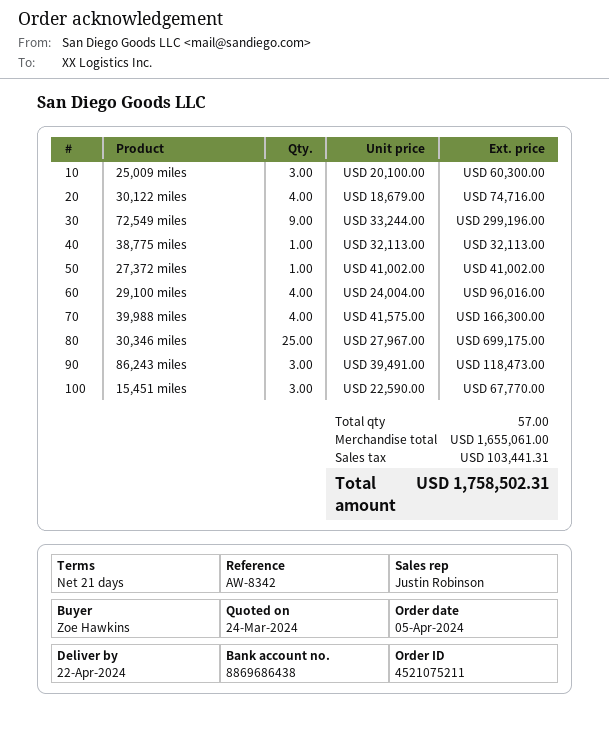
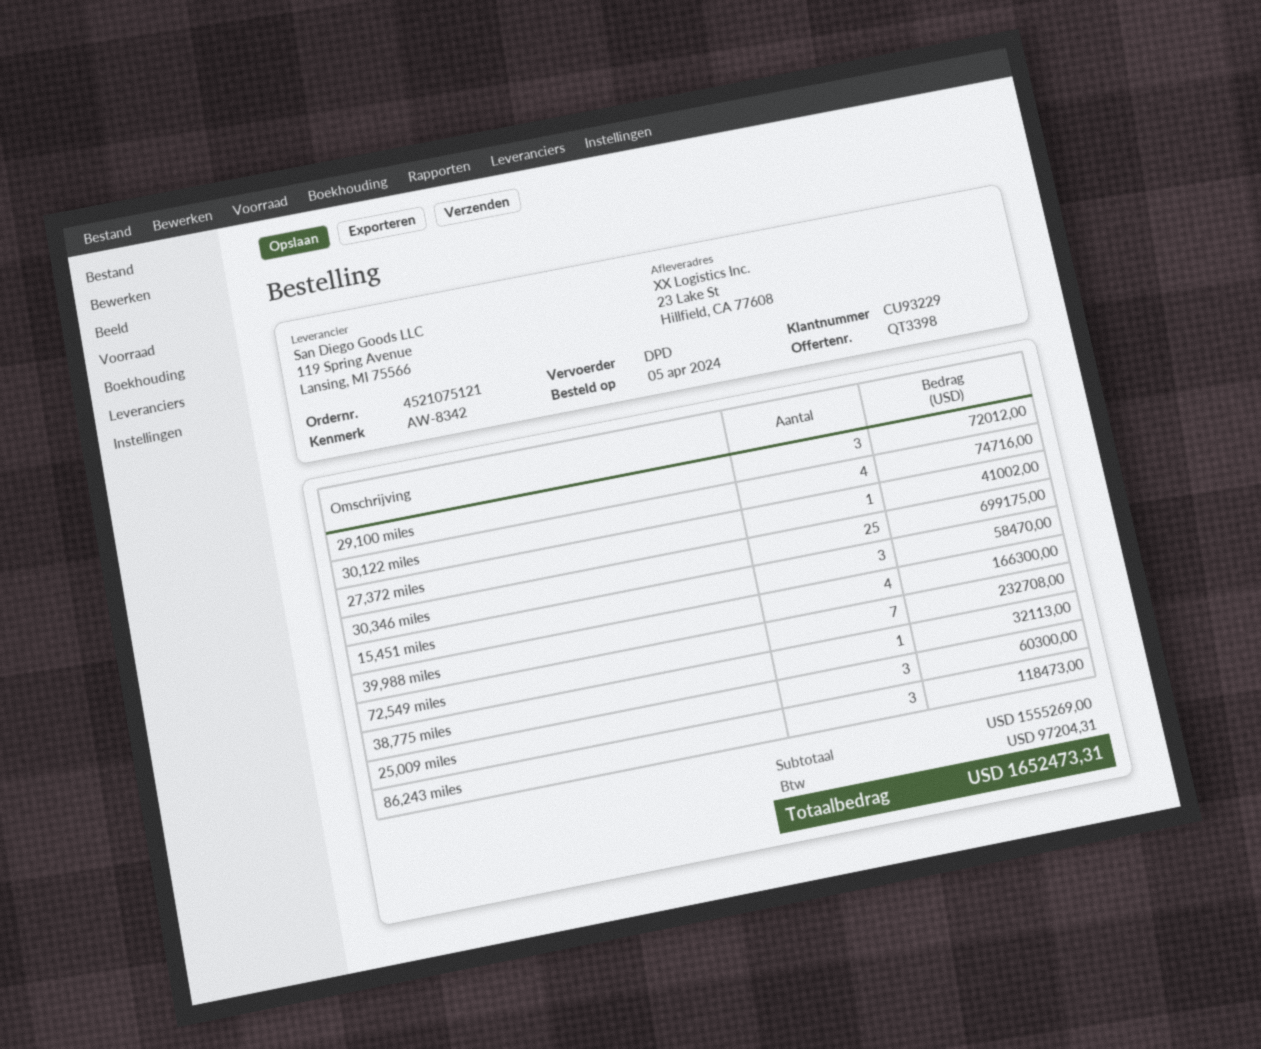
order number: 4521075211 -> 4521075121
72,549 miles: 9 for 299196.00 -> 7 for 232708.00
29,100 miles: 4 for 96016.00 -> 3 for 72012.00
15,451 miles: 3 for 67770.00 -> 3 for 58470.00
subtotal: 1655061.00 -> 1555269.00
tax: 103441.31 -> 97204.31
total: 1758502.31 -> 1652473.31

